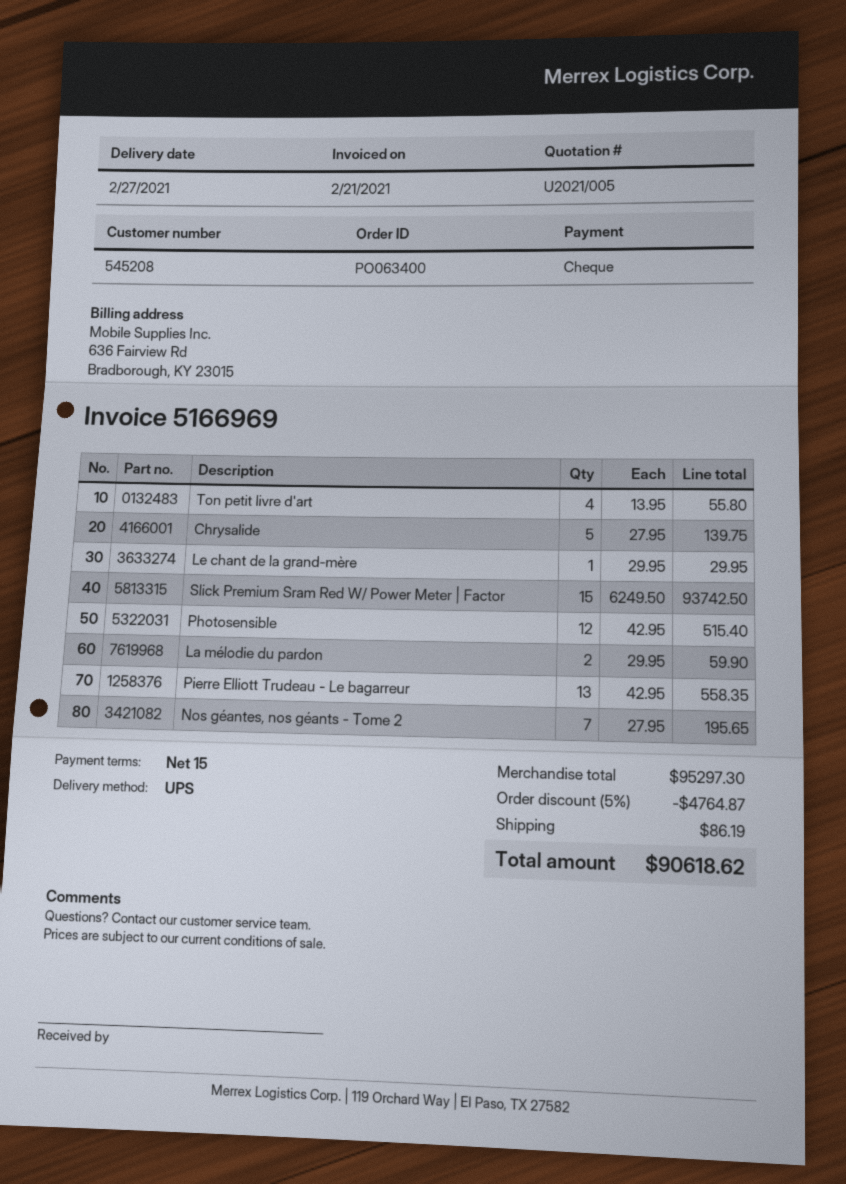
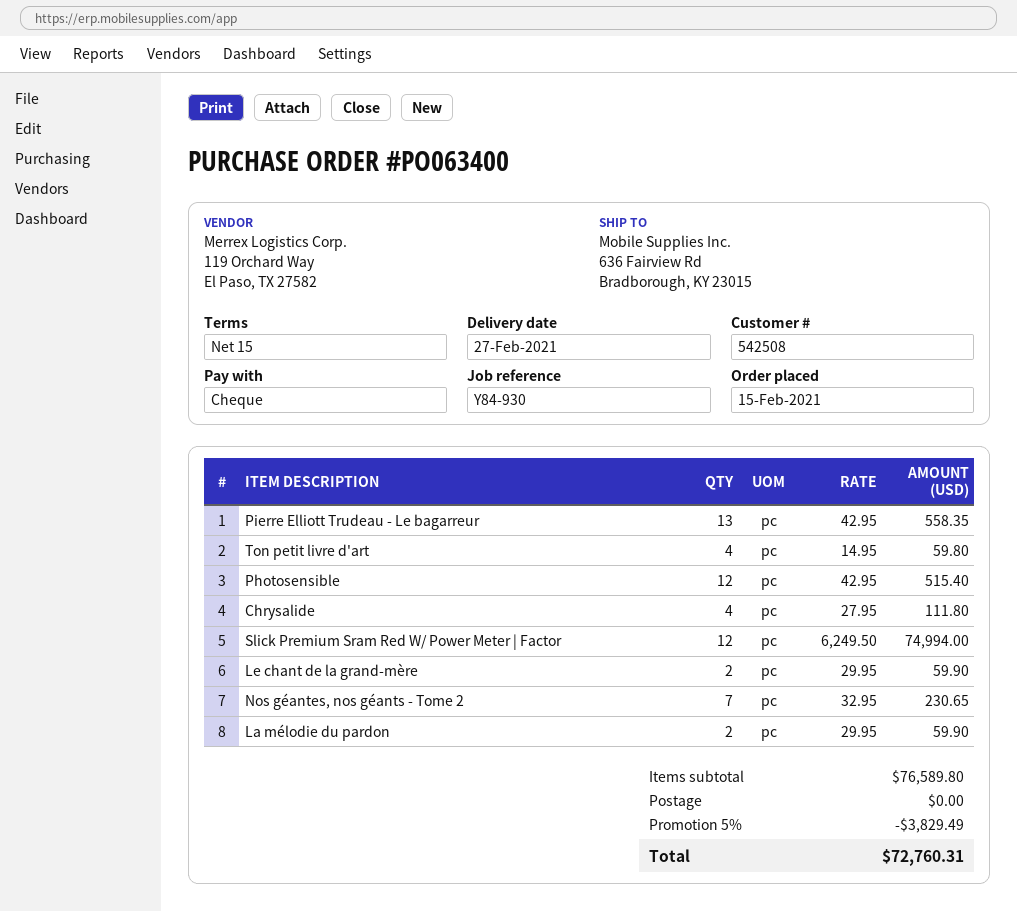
customer number: 545208 -> 542508
Ton petit livre d'art: 4 x 13.95 = 55.80 -> 4 x 14.95 = 59.80
Chrysalide: 5 x 27.95 = 139.75 -> 4 x 27.95 = 111.80
Le chant de la grand-mère: 1 x 29.95 = 29.95 -> 2 x 29.95 = 59.90
Slick Premium Sram Red W/ Power Meter | Factor: 15 x 6249.50 = 93742.50 -> 12 x 6249.50 = 74994.00
Nos géantes, nos géants - Tome 2: 7 x 27.95 = 195.65 -> 7 x 32.95 = 230.65
subtotal: 95297.30 -> 76589.80
discount: 5% = 4764.87 -> 5% = 3829.49
shipping: 86.19 -> 0.00
total: 90618.62 -> 72760.31

